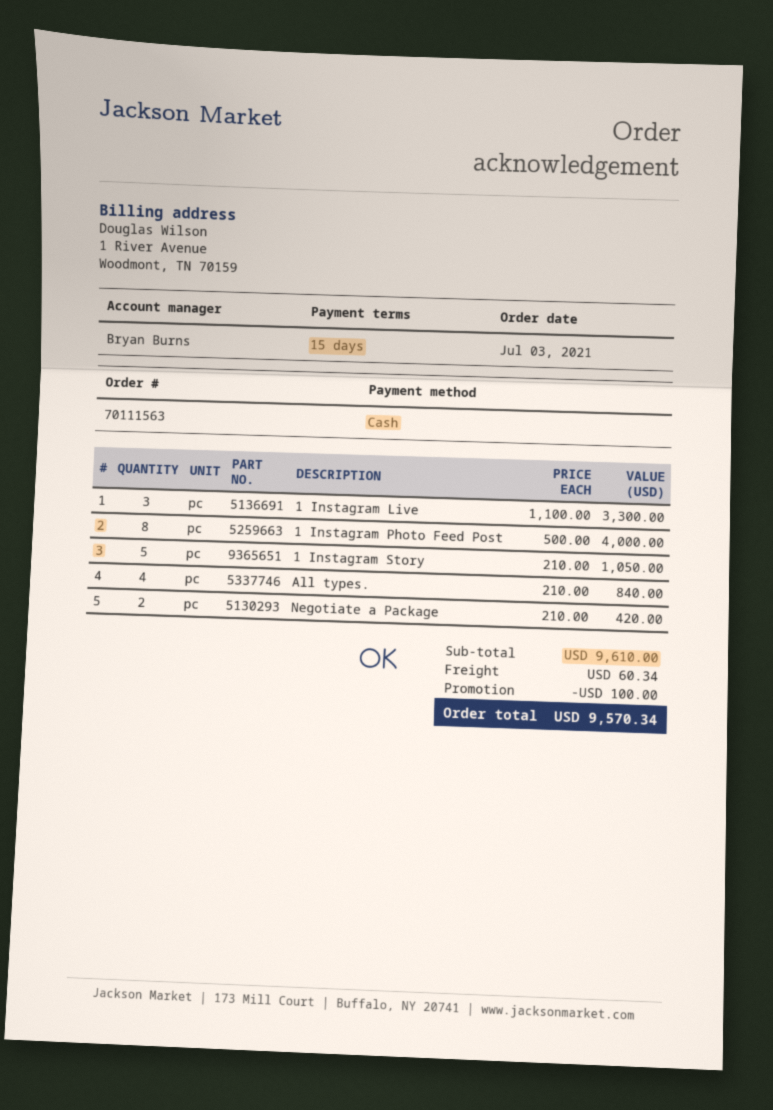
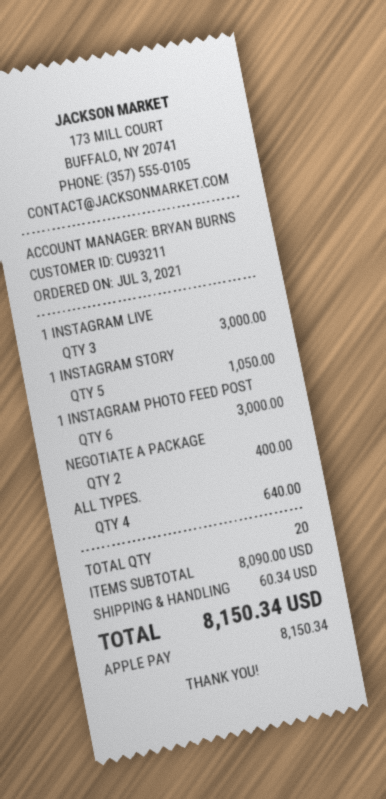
payment method: cash -> Apple Pay
1 Instagram Live: 3 for 3300.00 -> 3 for 3000.00
1 Instagram Photo Feed Post: 8 for 4000.00 -> 6 for 3000.00
All types.: 4 for 840.00 -> 4 for 640.00
Negotiate a Package: 2 for 420.00 -> 2 for 400.00
subtotal: 9610.00 -> 8090.00
discount: 100.00 -> none
total: 9570.34 -> 8150.34

